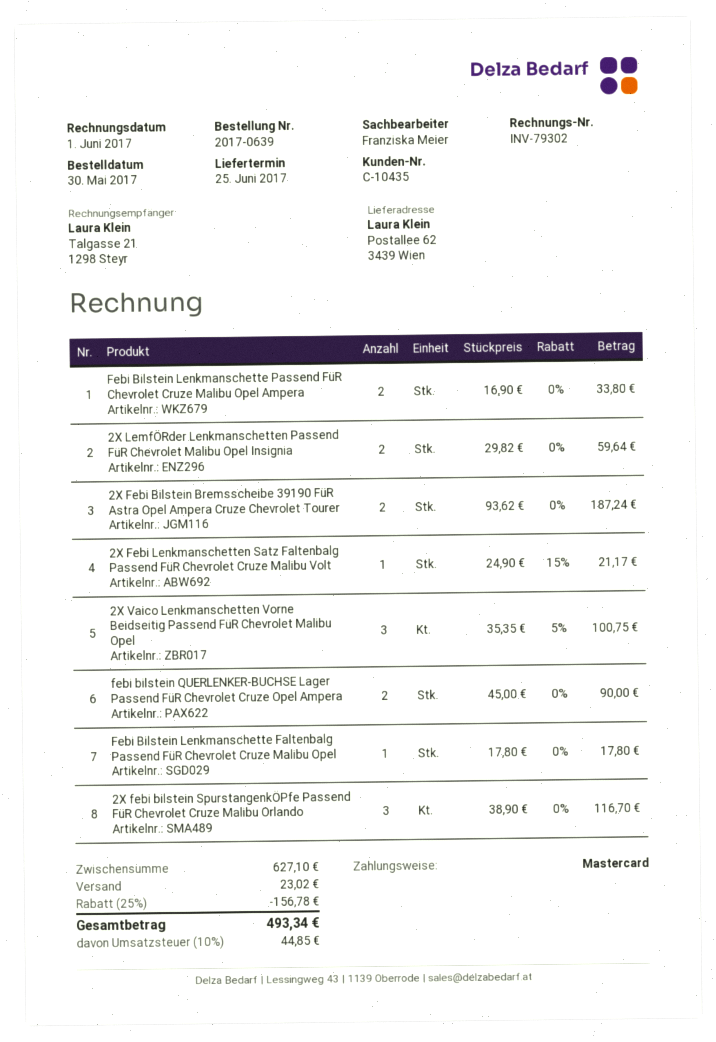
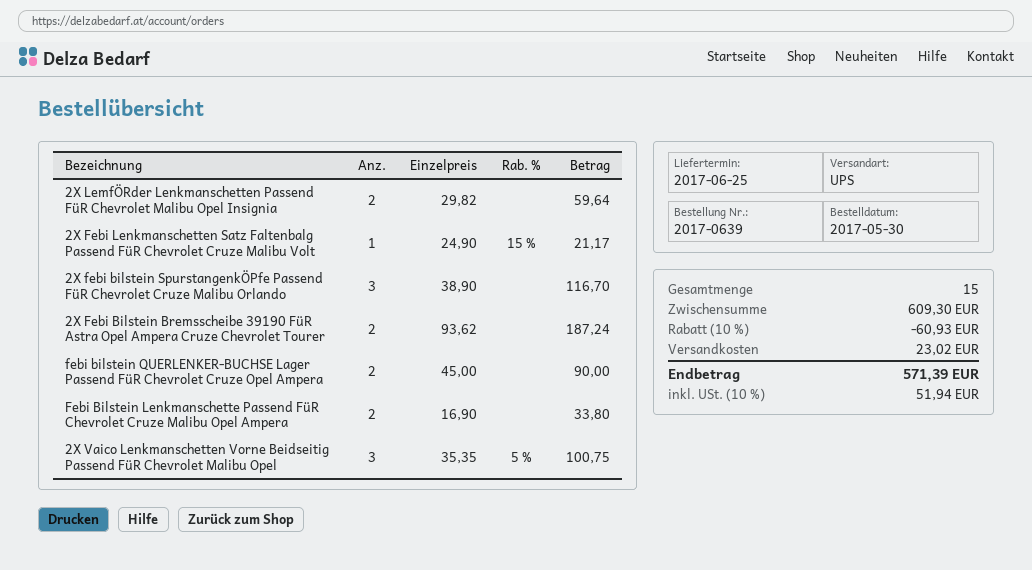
Febi Bilstein Lenkmanschette Faltenbalg Passend FüR Chevrolet Cruze Malibu Opel: 1 x 17.80 = 17.80 -> none
subtotal: 627.10 -> 609.30
discount: 25% = 156.78 -> 10% = 60.93
tax: 10% = 44.85 -> 10% = 51.94
total: 493.34 -> 571.39

